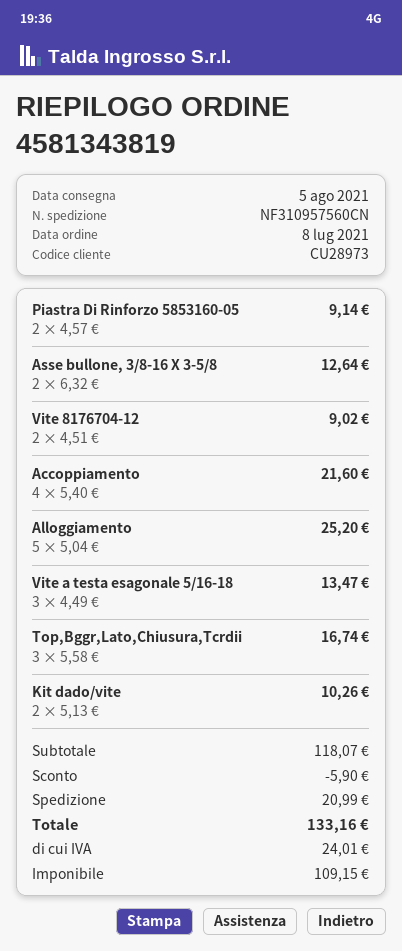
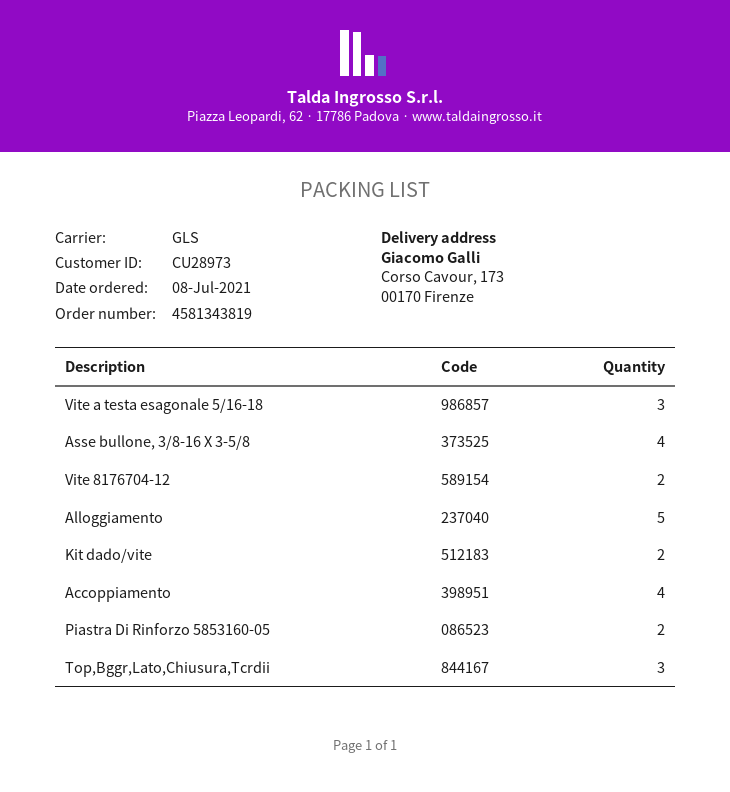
Asse bullone, 3/8-16 X 3-5/8: 2 -> 4

